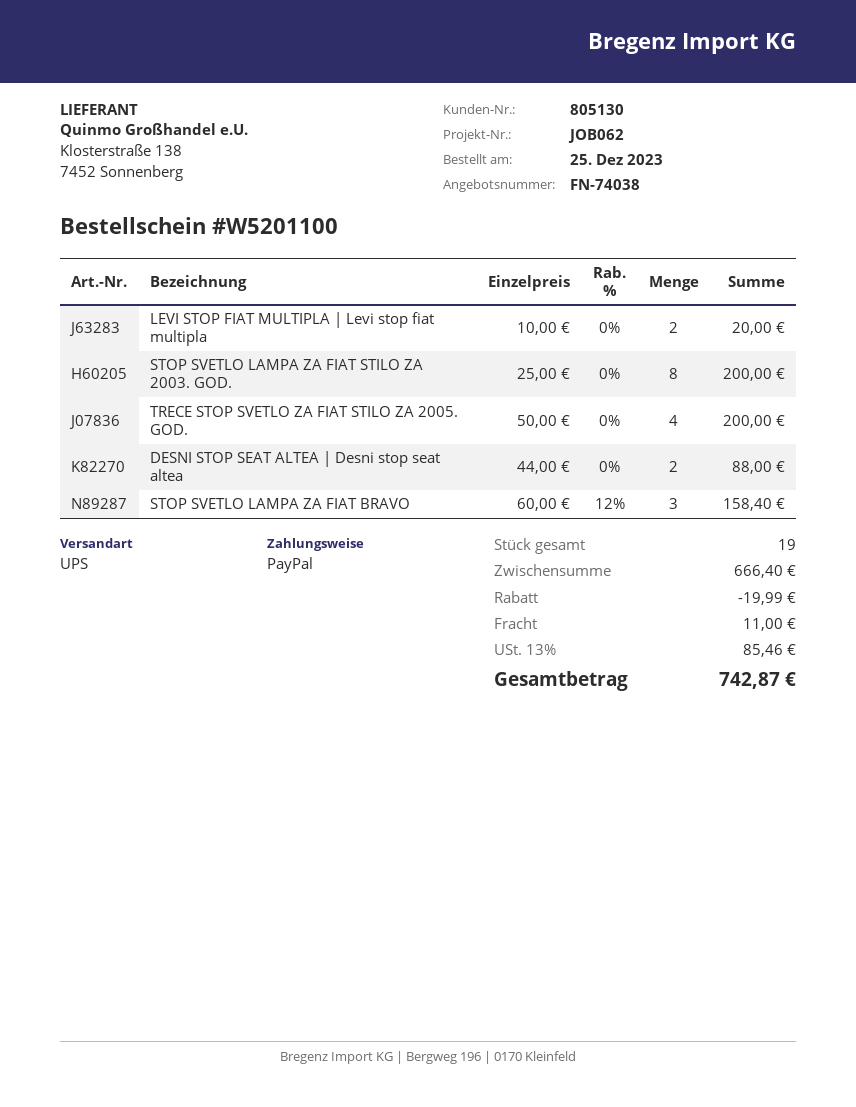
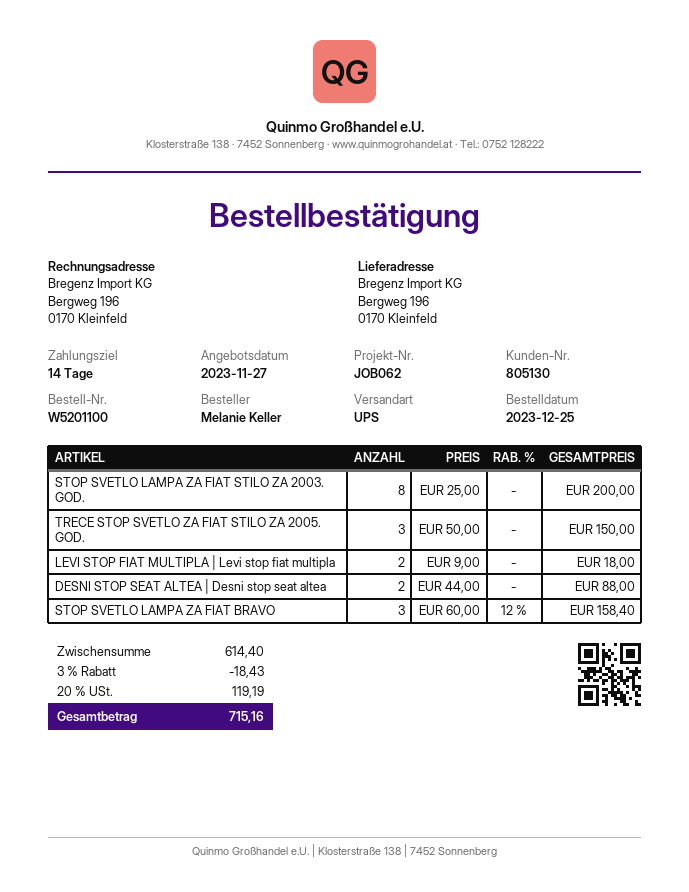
LEVI STOP FIAT MULTIPLA | Levi stop fiat multipla: 2 x 10.00 = 20.00 -> 2 x 9.00 = 18.00
TRECE STOP SVETLO ZA FIAT STILO ZA 2005. GOD.: 4 x 50.00 = 200.00 -> 3 x 50.00 = 150.00
subtotal: 666.40 -> 614.40
discount: 19.99 -> 18.43
shipping: 11.00 -> none
tax: 13% = 85.46 -> 20% = 119.19
total: 742.87 -> 715.16

